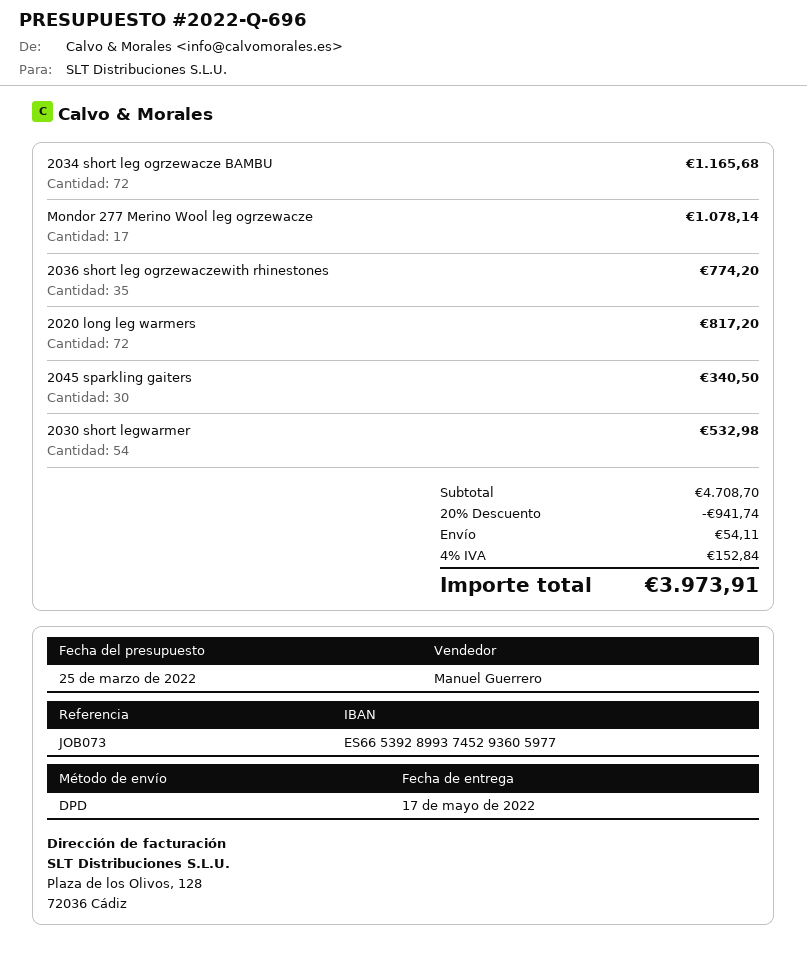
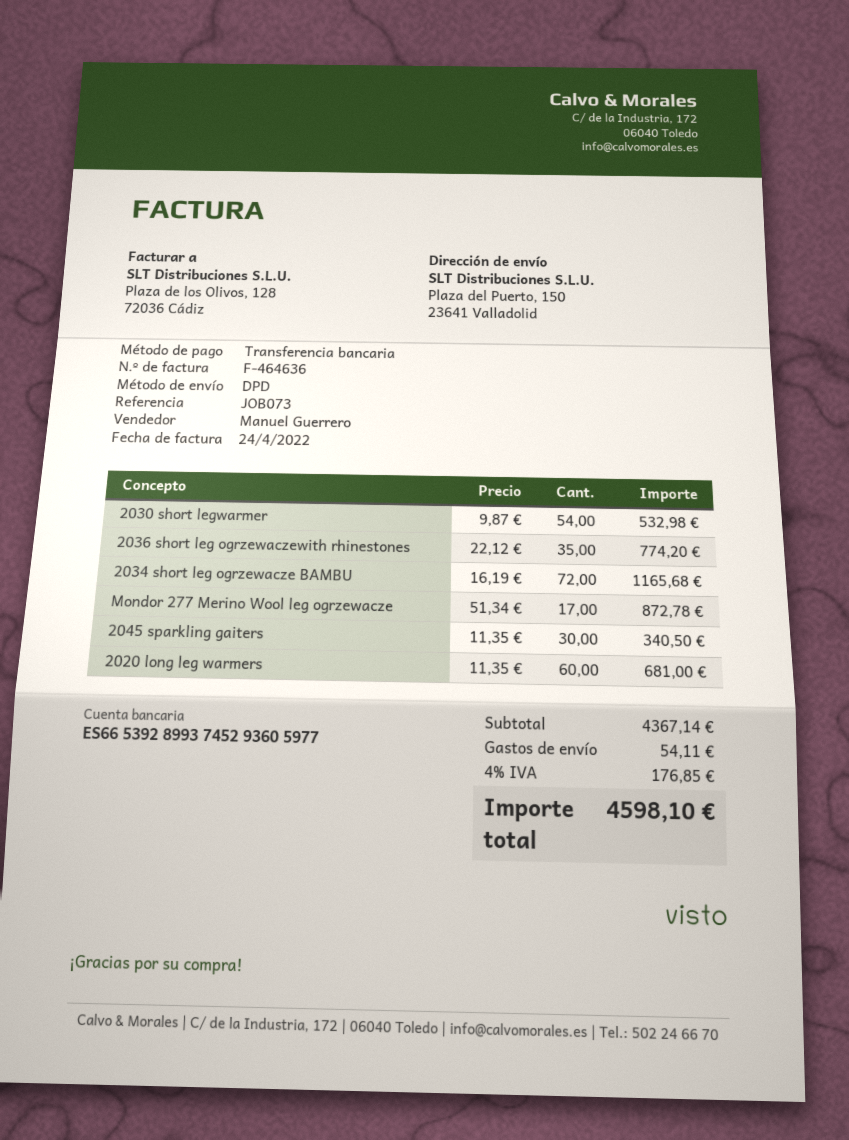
Mondor 277 Merino Wool leg ogrzewacze: 17 for 1078.14 -> 17 for 872.78
2020 long leg warmers: 72 for 817.20 -> 60 for 681.00
subtotal: 4708.70 -> 4367.14
discount: 20% = 941.74 -> none
tax: 4% = 152.84 -> 4% = 176.85
total: 3973.91 -> 4598.10

